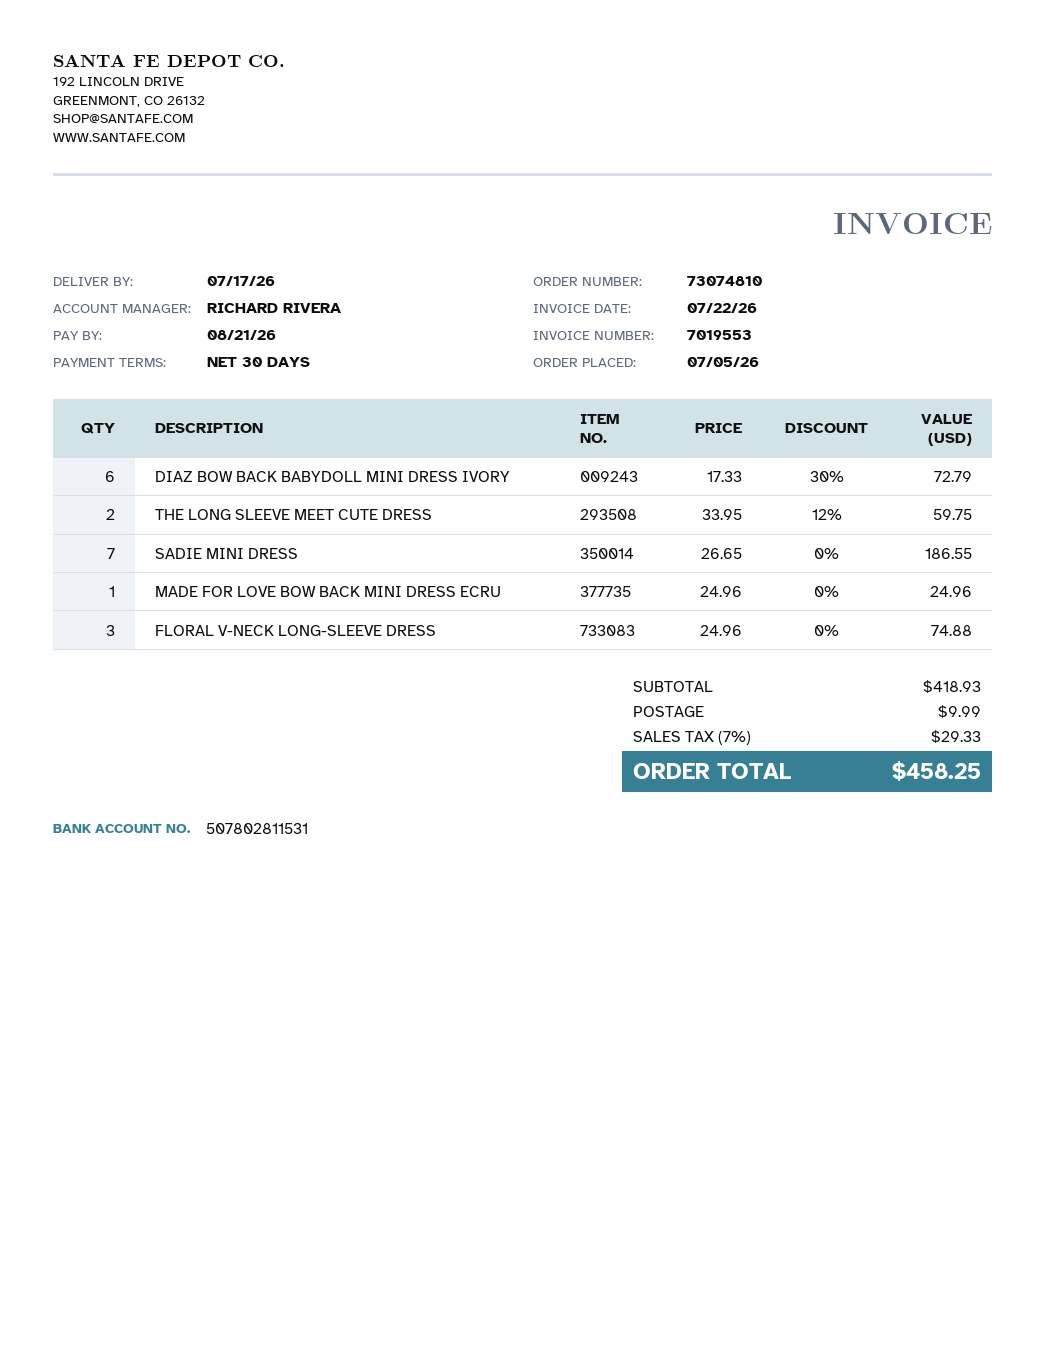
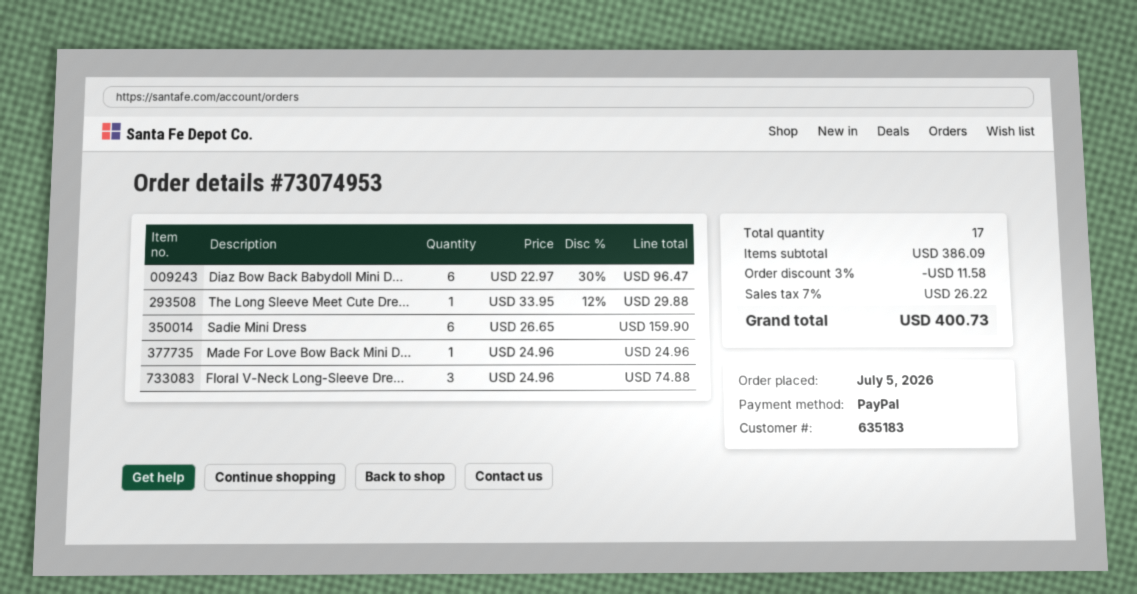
order number: 73074810 -> 73074953
DIAZ BOW BACK BABYDOLL MINI DRESS IVORY: 6 x 17.33 - 30% = 72.79 -> 6 x 22.97 - 30% = 96.47
THE LONG SLEEVE MEET CUTE DRESS: 2 x 33.95 - 12% = 59.75 -> 1 x 33.95 - 12% = 29.88
SADIE MINI DRESS: 7 x 26.65 = 186.55 -> 6 x 26.65 = 159.90
subtotal: 418.93 -> 386.09
discount: none -> 3% = 11.58
shipping: 9.99 -> none
tax: 7% = 29.33 -> 7% = 26.22
total: 458.25 -> 400.73

